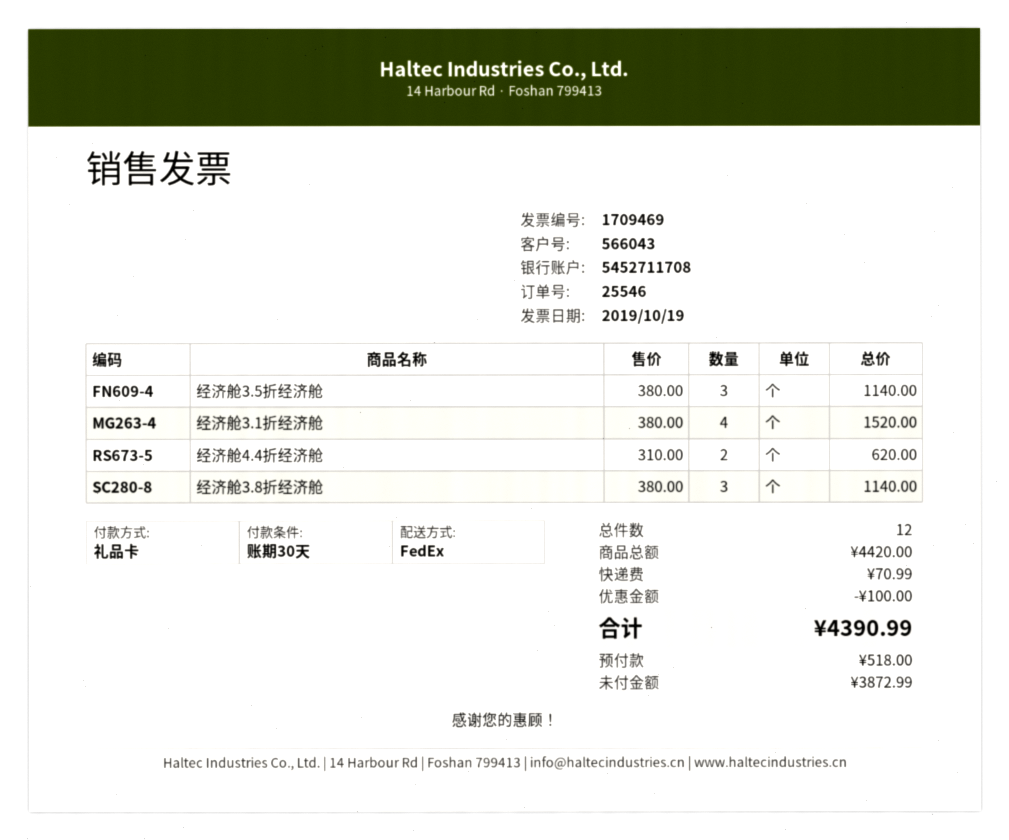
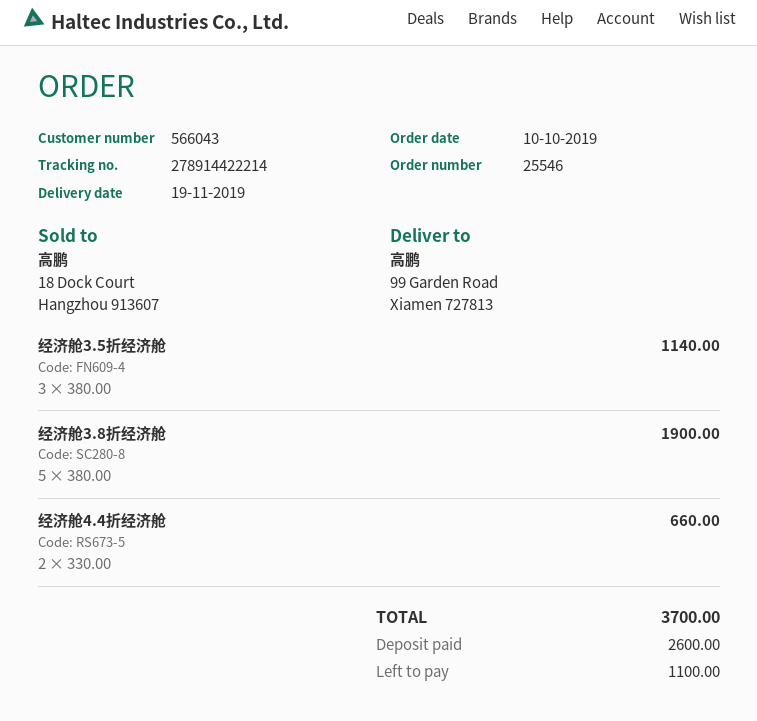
经济舱3.1折经济舱: 4 x 380.00 = 1520.00 -> none
经济舱4.4折经济舱: 2 x 310.00 = 620.00 -> 2 x 330.00 = 660.00
经济舱3.8折经济舱: 3 x 380.00 = 1140.00 -> 5 x 380.00 = 1900.00
discount: 100.00 -> none
shipping: 70.99 -> none
total: 4390.99 -> 3700.00
deposit: 518.00 -> 2600.00
balance: 3872.99 -> 1100.00

